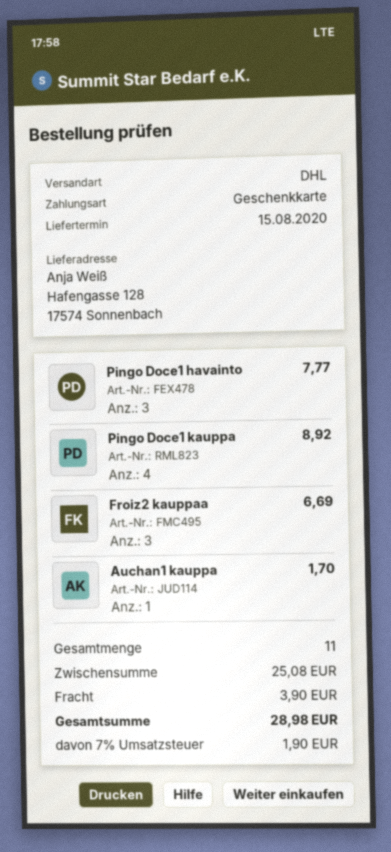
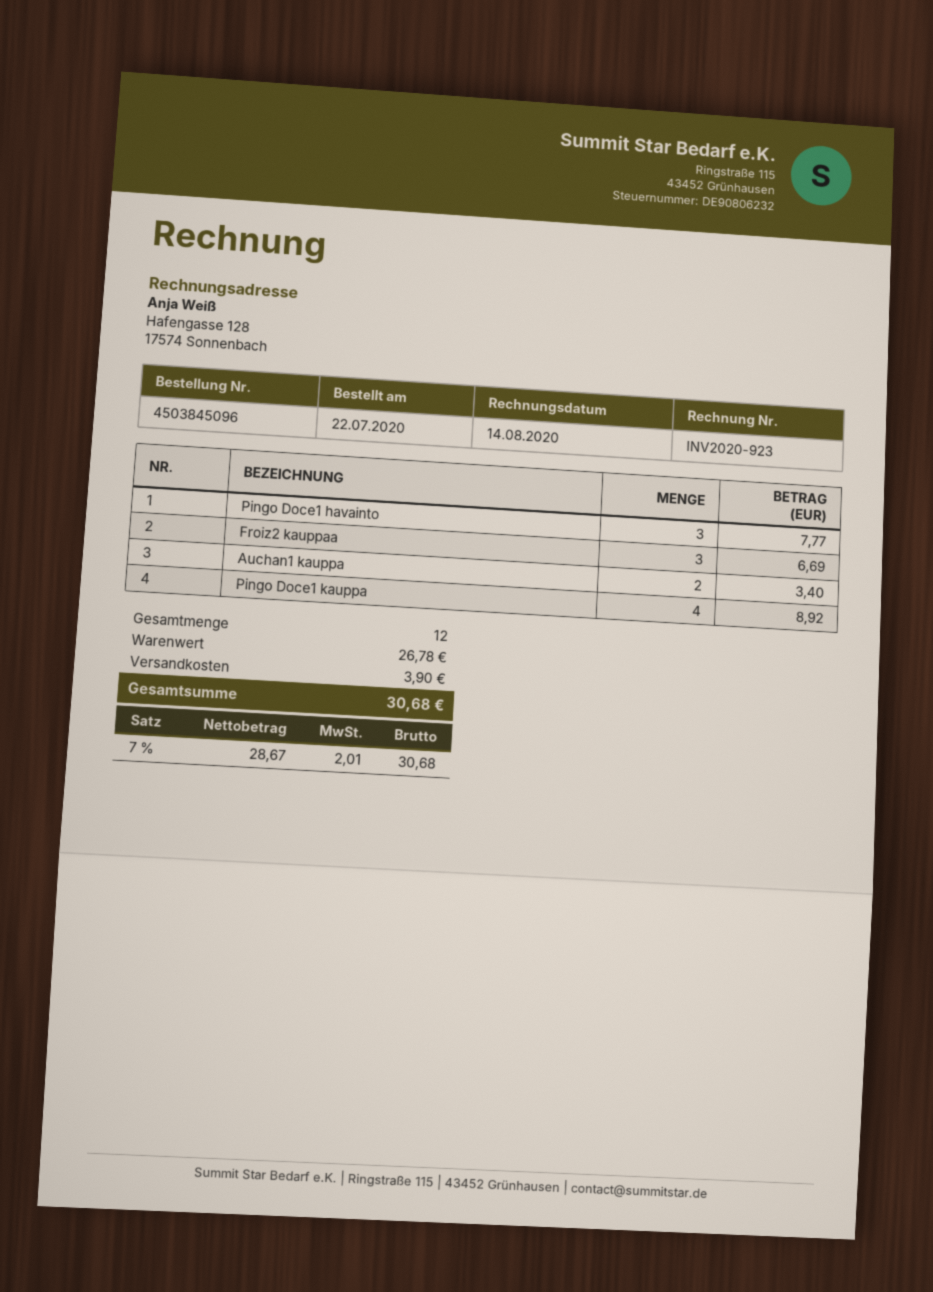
Auchan1 kauppa: 1 for 1.70 -> 2 for 3.40
total quantity: 11 -> 12
subtotal: 25.08 -> 26.78
tax: 7% = 1.90 -> 7% = 2.01
total: 28.98 -> 30.68

